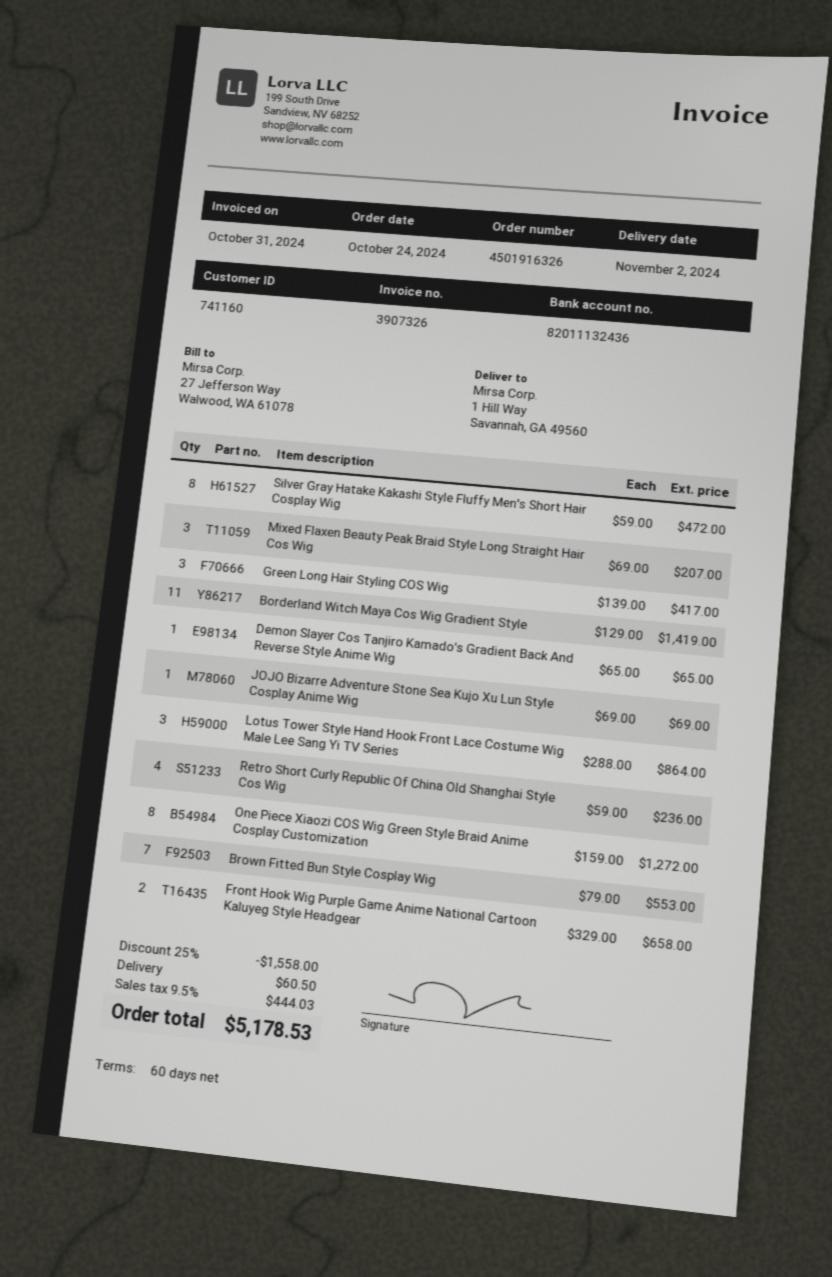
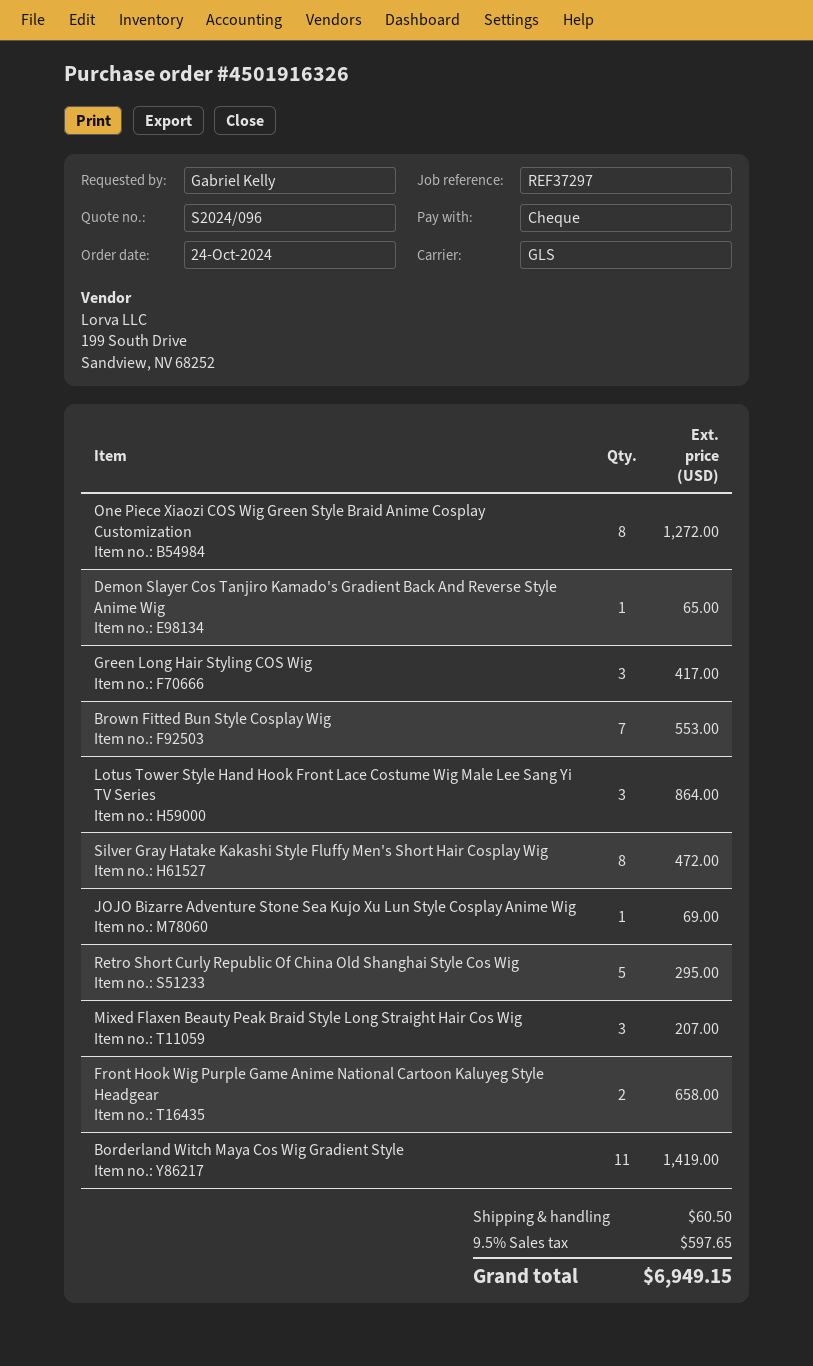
Retro Short Curly Republic Of China Old Shanghai Style Cos Wig: 4 for 236.00 -> 5 for 295.00
discount: 25% = 1558.00 -> none
tax: 9.5% = 444.03 -> 9.5% = 597.65
total: 5178.53 -> 6949.15

